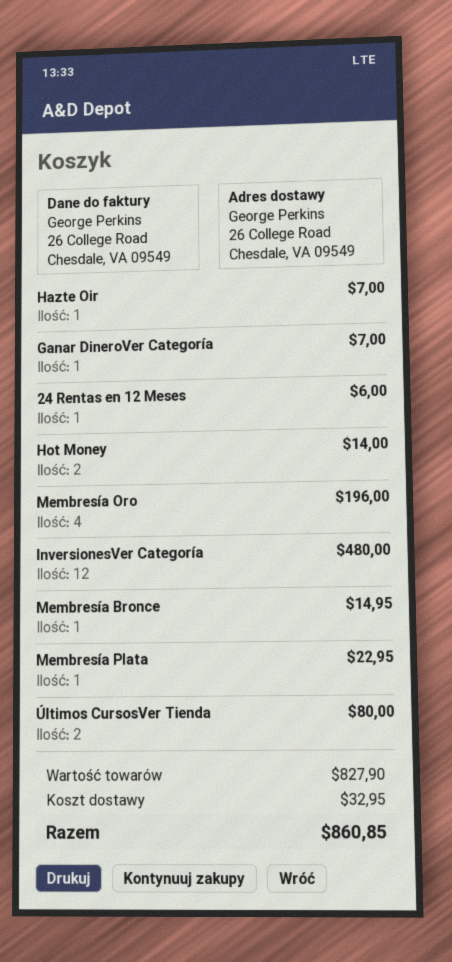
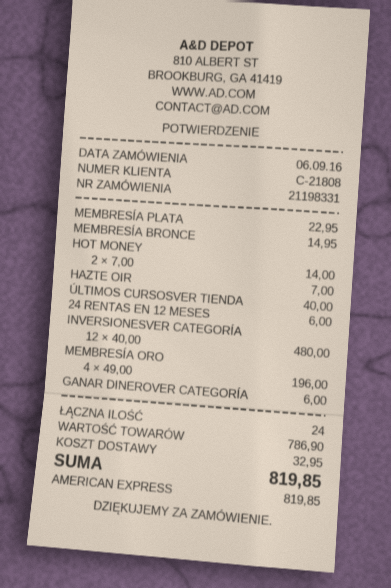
Ganar DineroVer Categoría: 1 for 7.00 -> 1 for 6.00
Últimos CursosVer Tienda: 2 for 80.00 -> 1 for 40.00
subtotal: 827.90 -> 786.90
total: 860.85 -> 819.85

